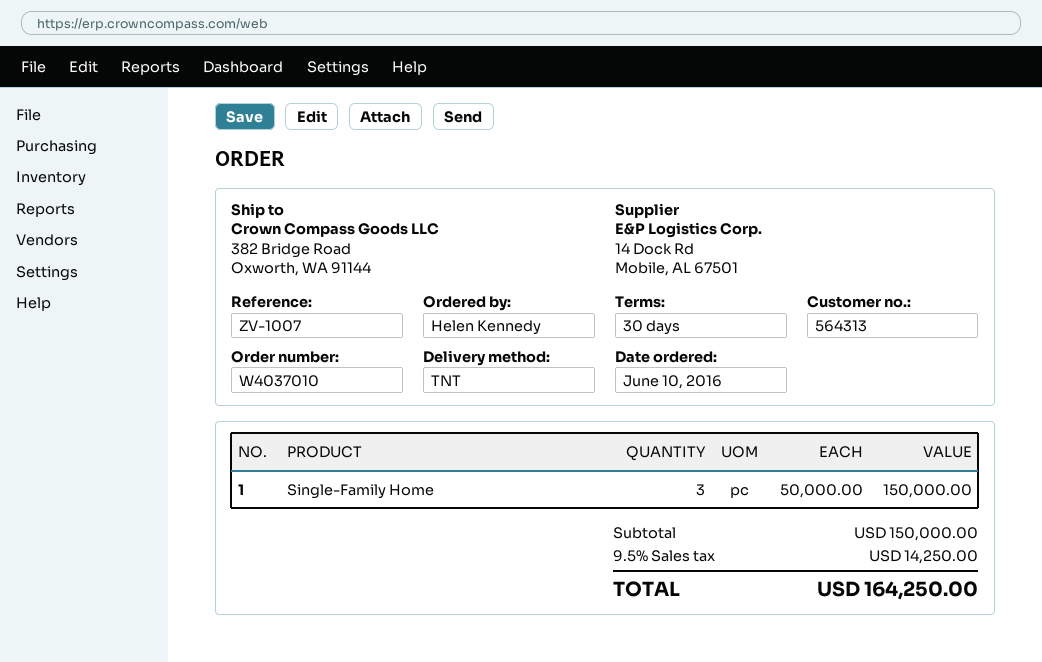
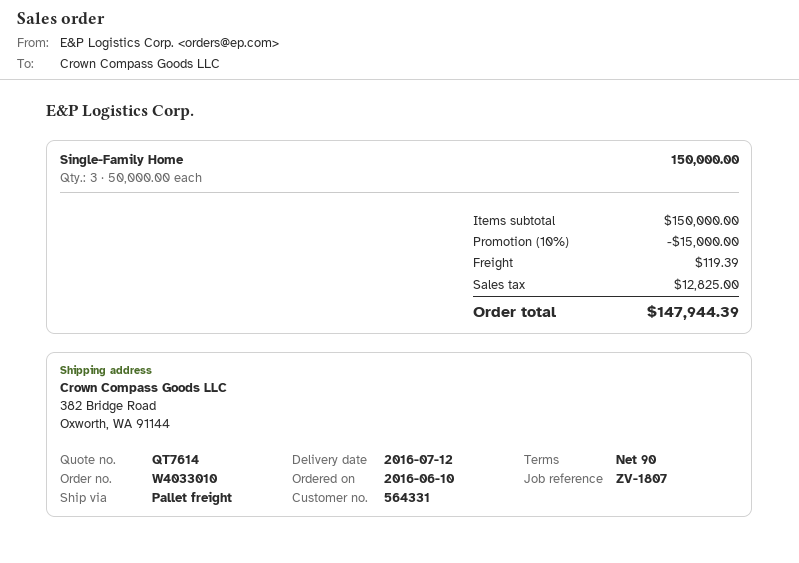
order number: W4037010 -> W4033010
payment terms: 30 days -> 90 days
customer number: 564313 -> 564331
reference: ZV-1007 -> ZV-1807
shipping method: TNT -> pallet freight
discount: none -> 10% = 15000.00
shipping: none -> 119.39
tax: 14250.00 -> 12825.00
total: 164250.00 -> 147944.39

